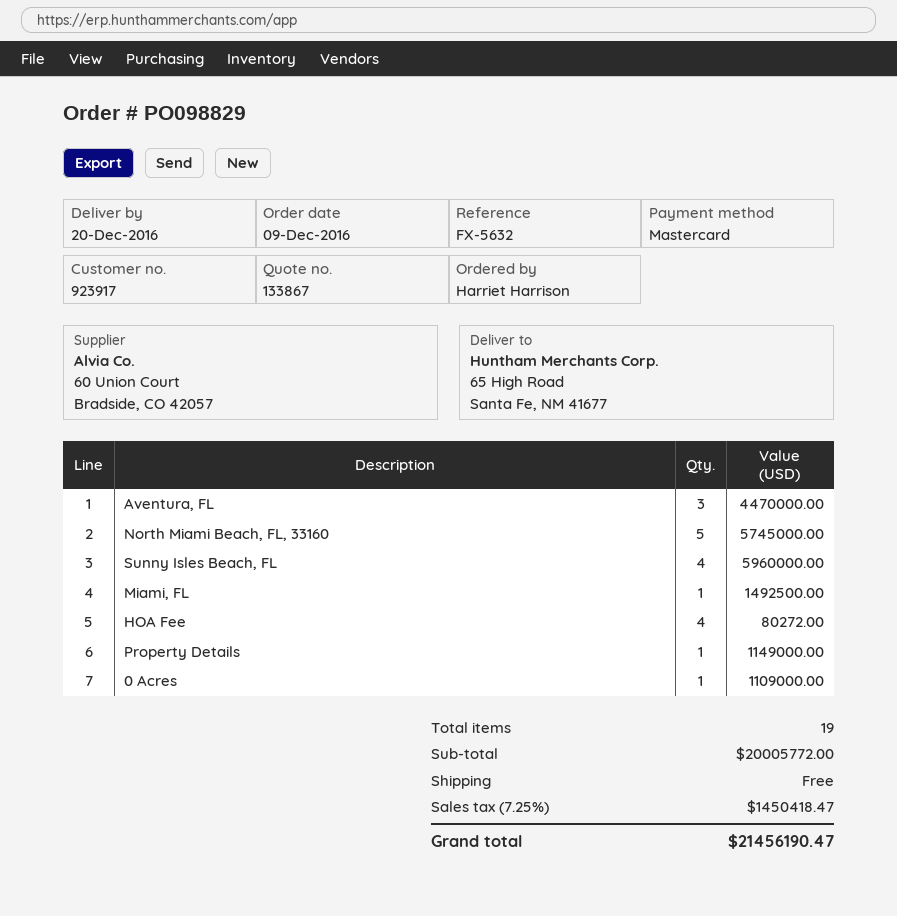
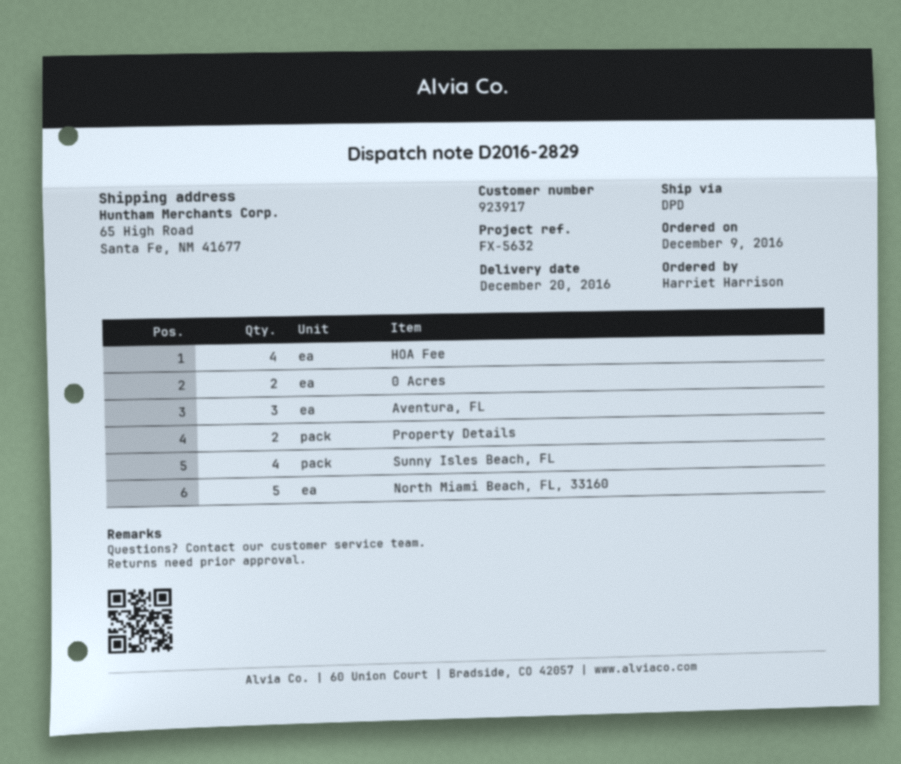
Miami, FL: 1 -> none
Property Details: 1 -> 2
0 Acres: 1 -> 2

